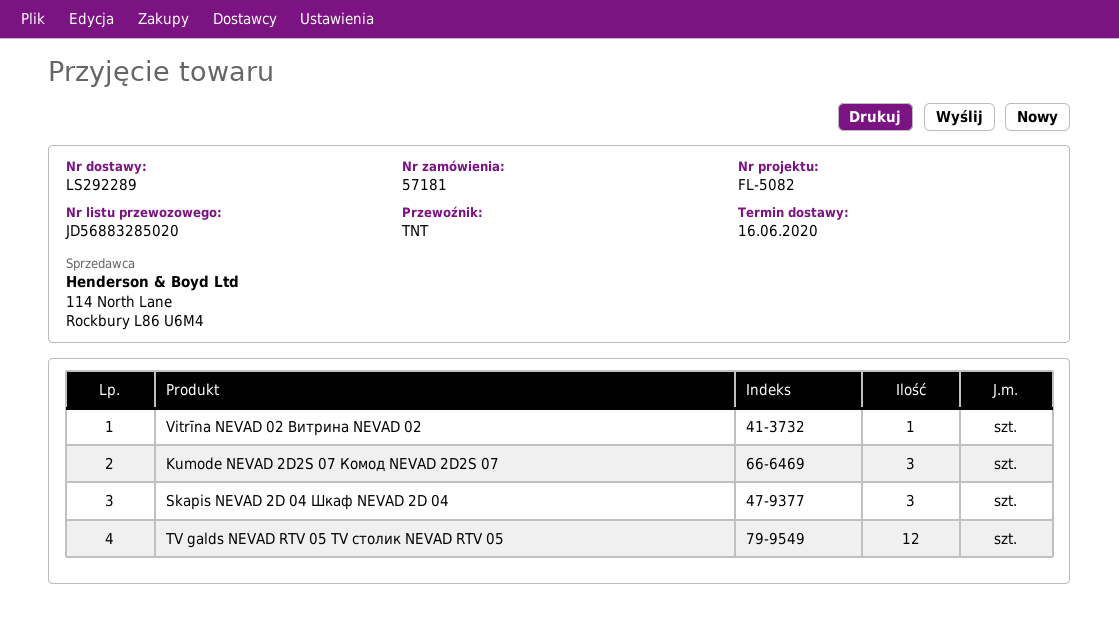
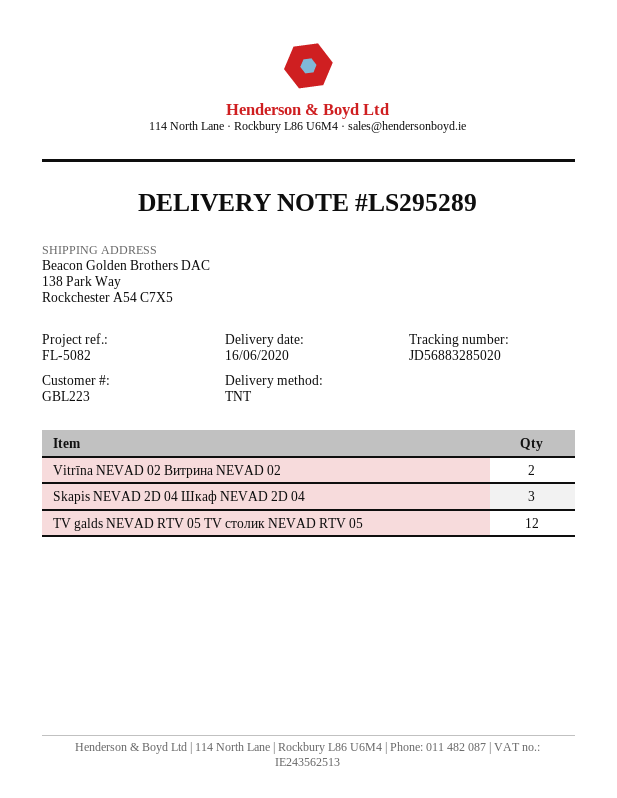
delivery note number: LS292289 -> LS295289
Vitrīna NEVAD 02 Витрина NEVAD 02: 1 -> 2
Kumode NEVAD 2D2S 07 Комод NEVAD 2D2S 07: 3 -> none

